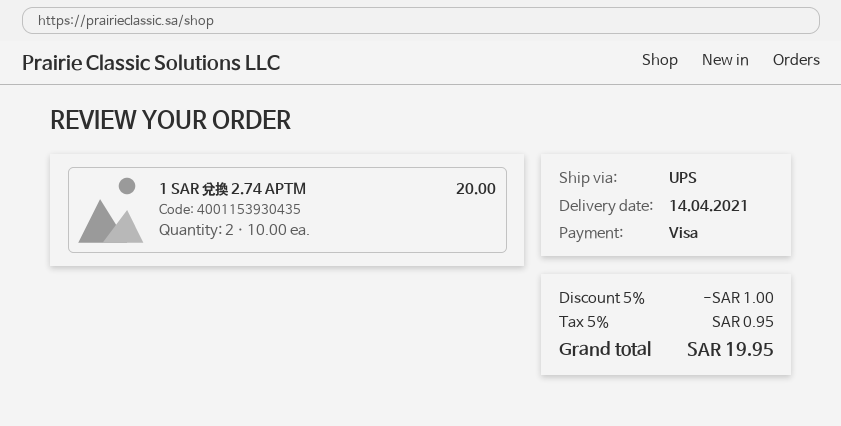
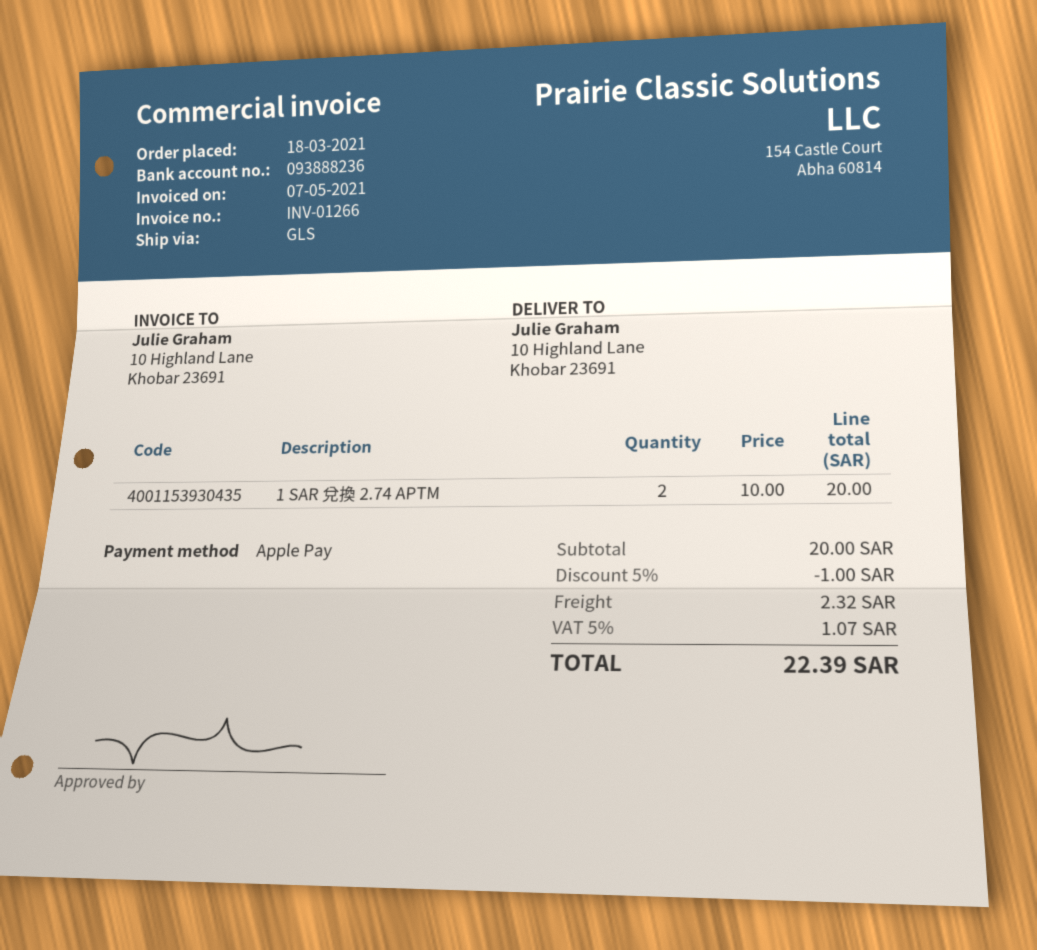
payment method: Visa -> Apple Pay
shipping method: UPS -> GLS
shipping: none -> 2.32
tax: 5% = 0.95 -> 5% = 1.07
total: 19.95 -> 22.39

